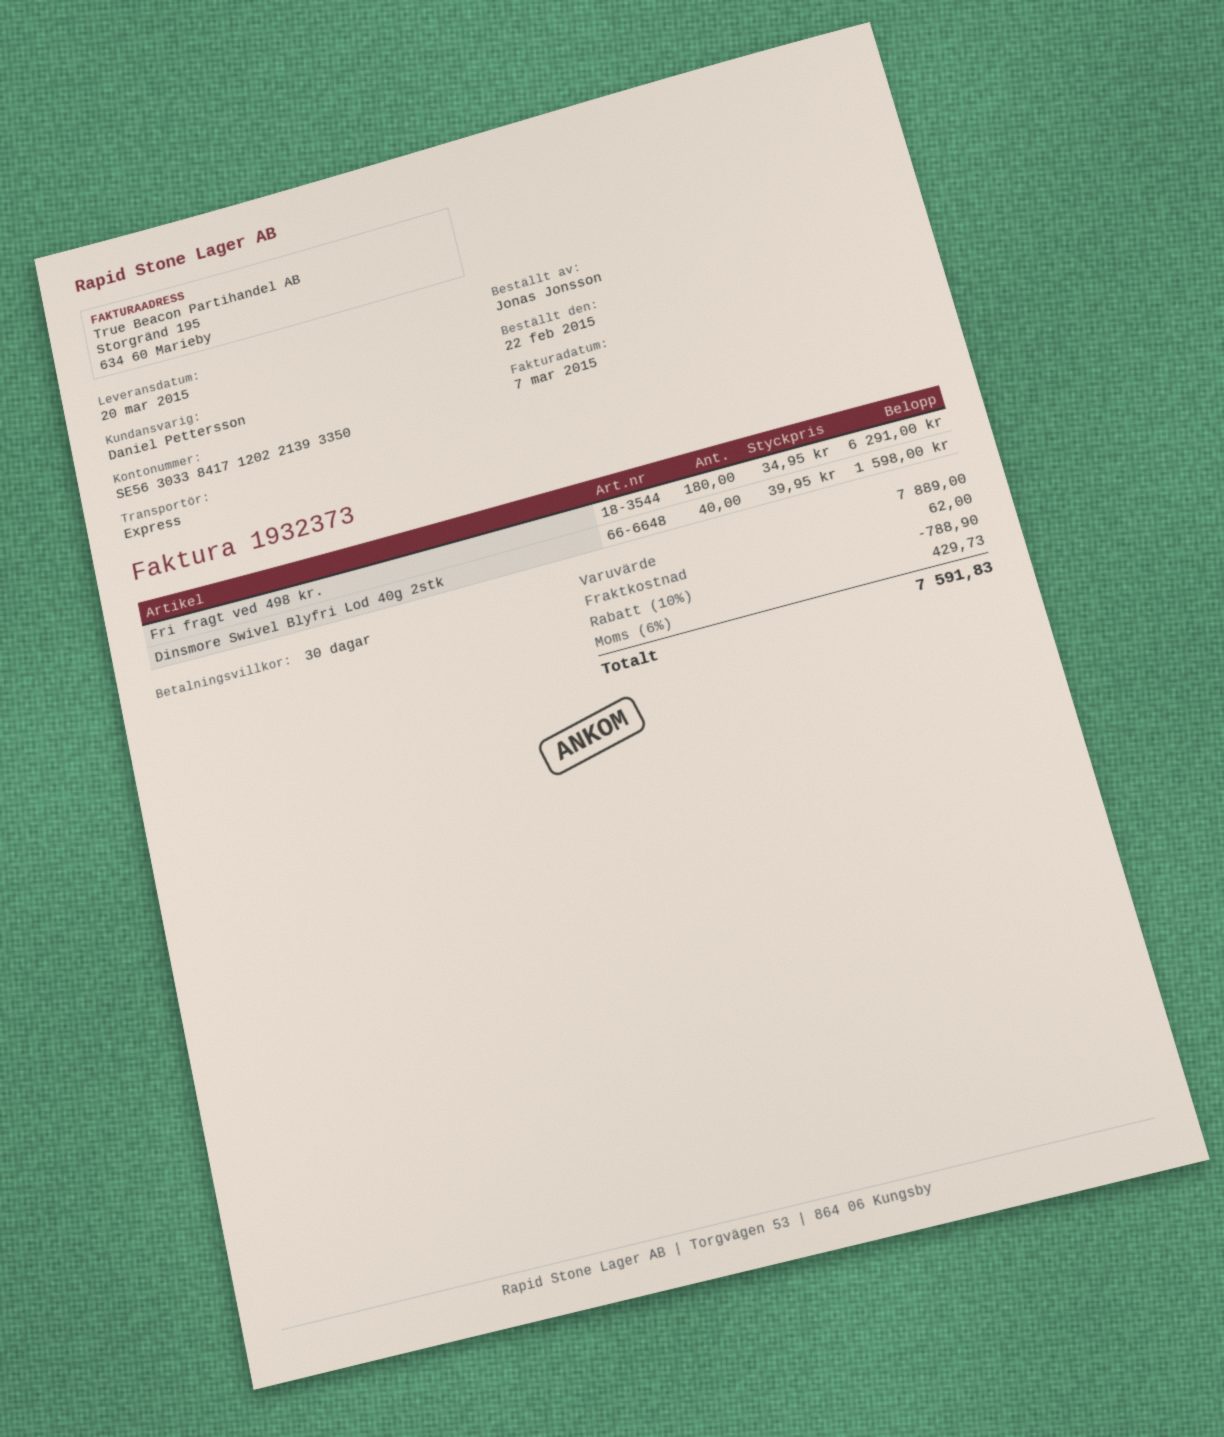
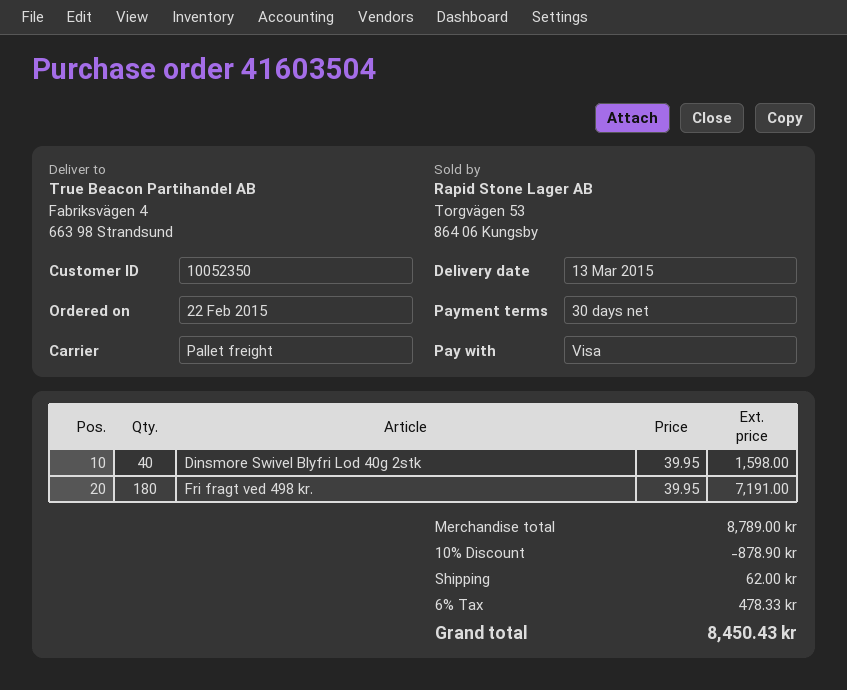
delivery date: 2015-03-20 -> 2015-03-13
shipping method: express -> pallet freight
Fri fragt ved 498 kr.: 180 x 34.95 = 6291.00 -> 180 x 39.95 = 7191.00
subtotal: 7889.00 -> 8789.00
discount: 10% = 788.90 -> 10% = 878.90
tax: 6% = 429.73 -> 6% = 478.33
total: 7591.83 -> 8450.43

